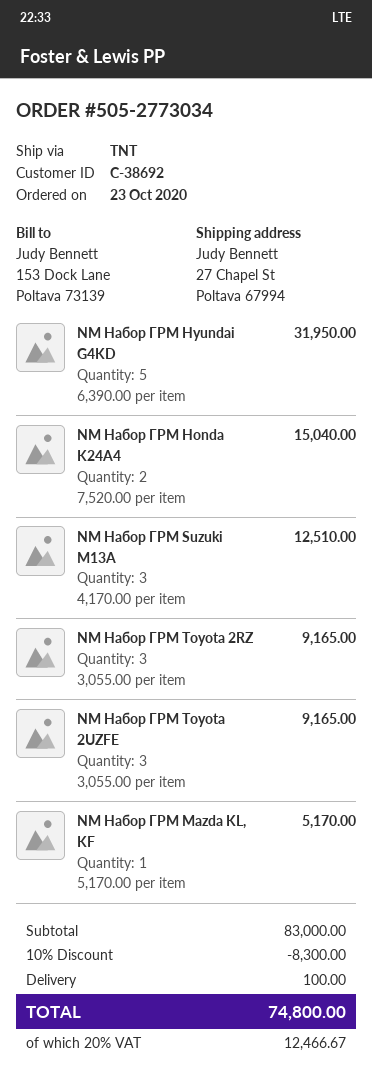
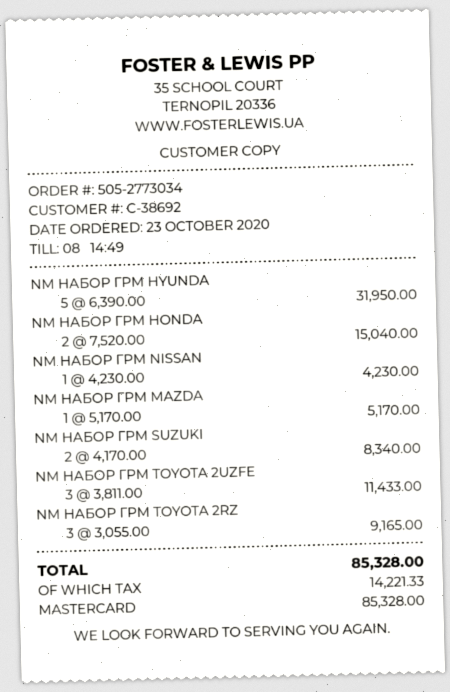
NM Набор ГРМ Suzuki M13A: 3 x 4170.00 = 12510.00 -> 2 x 4170.00 = 8340.00
NM Набор ГРМ Toyota 2UZFE: 3 x 3055.00 = 9165.00 -> 3 x 3811.00 = 11433.00
NM НАБОР ГРМ NISSAN: none -> 1 x 4230.00 = 4230.00
discount: 10% = 8300.00 -> none
shipping: 100.00 -> none
tax: 12466.67 -> 14221.33
total: 74800.00 -> 85328.00

